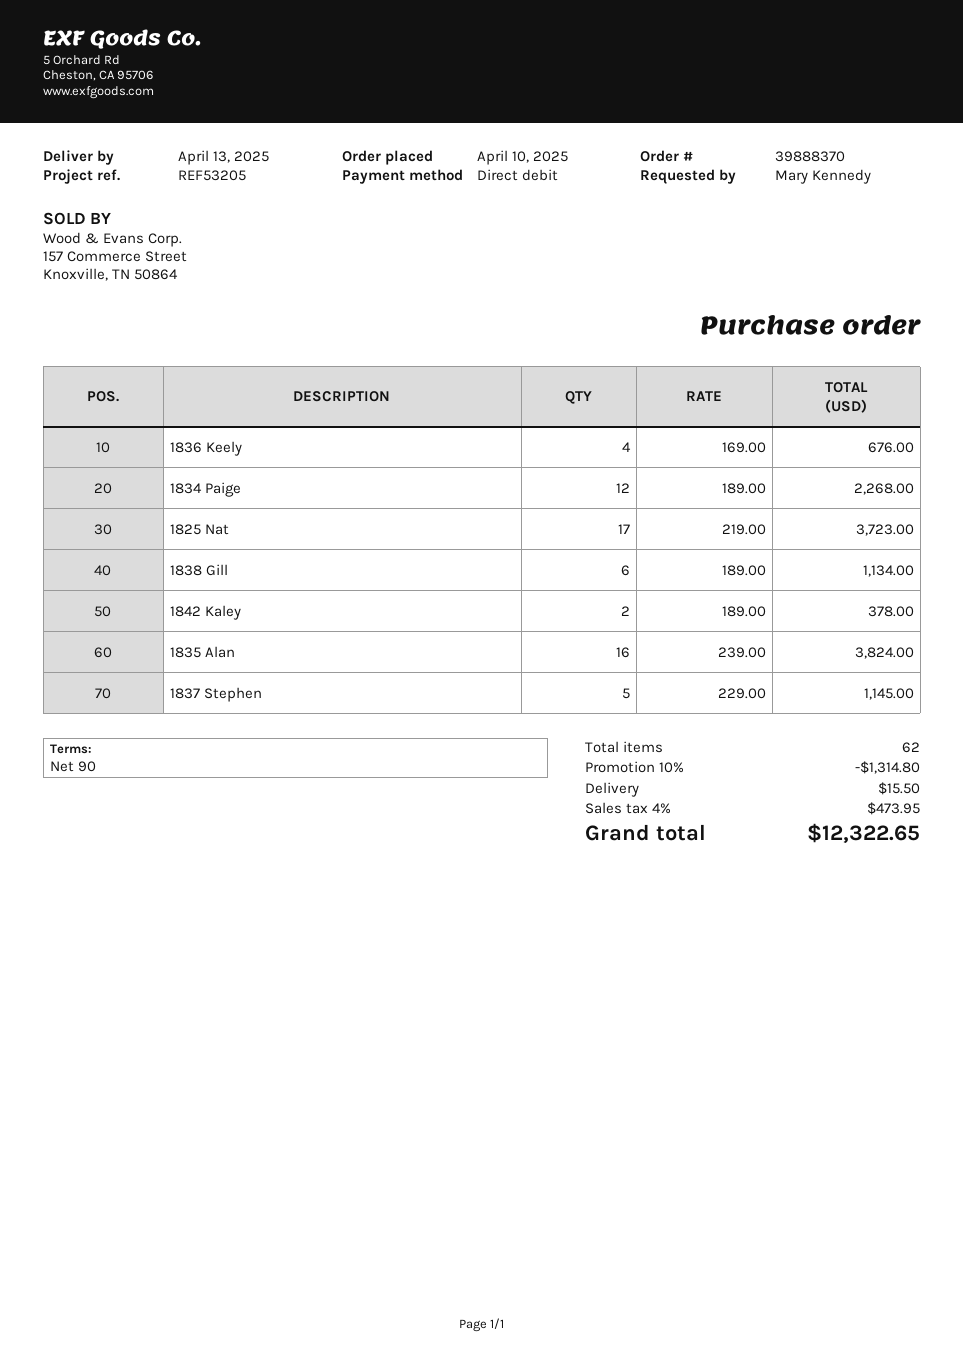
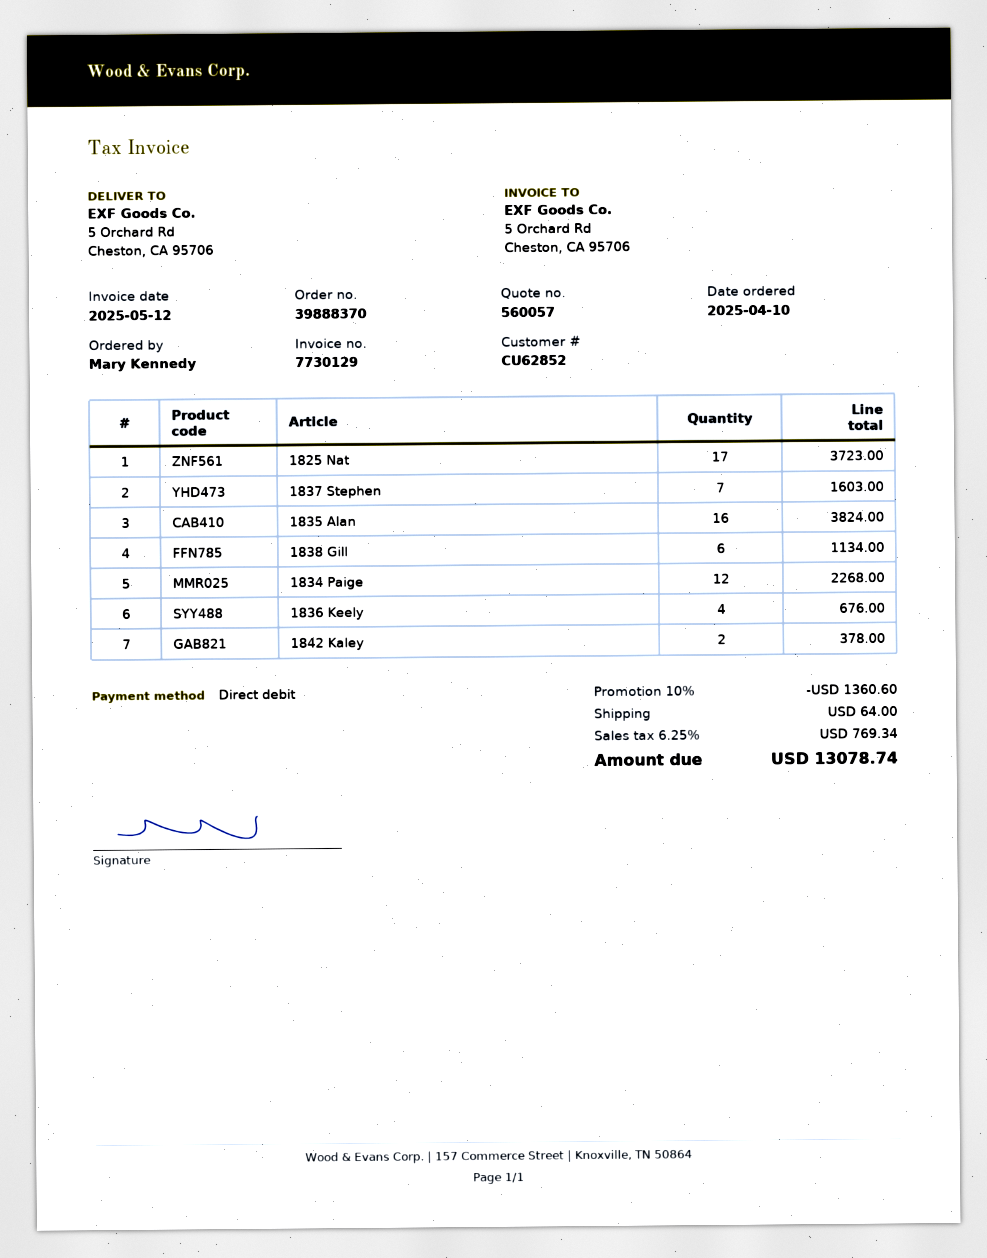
1837 Stephen: 5 for 1145.00 -> 7 for 1603.00
discount: 10% = 1314.80 -> 10% = 1360.60
shipping: 15.50 -> 64.00
tax: 4% = 473.95 -> 6.25% = 769.34
total: 12322.65 -> 13078.74

